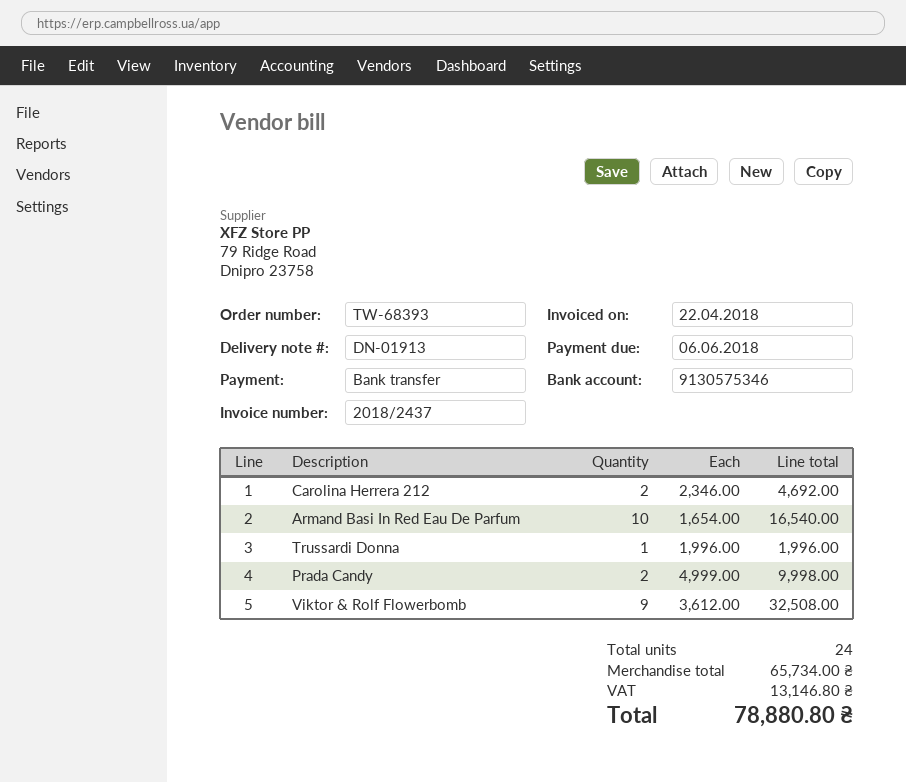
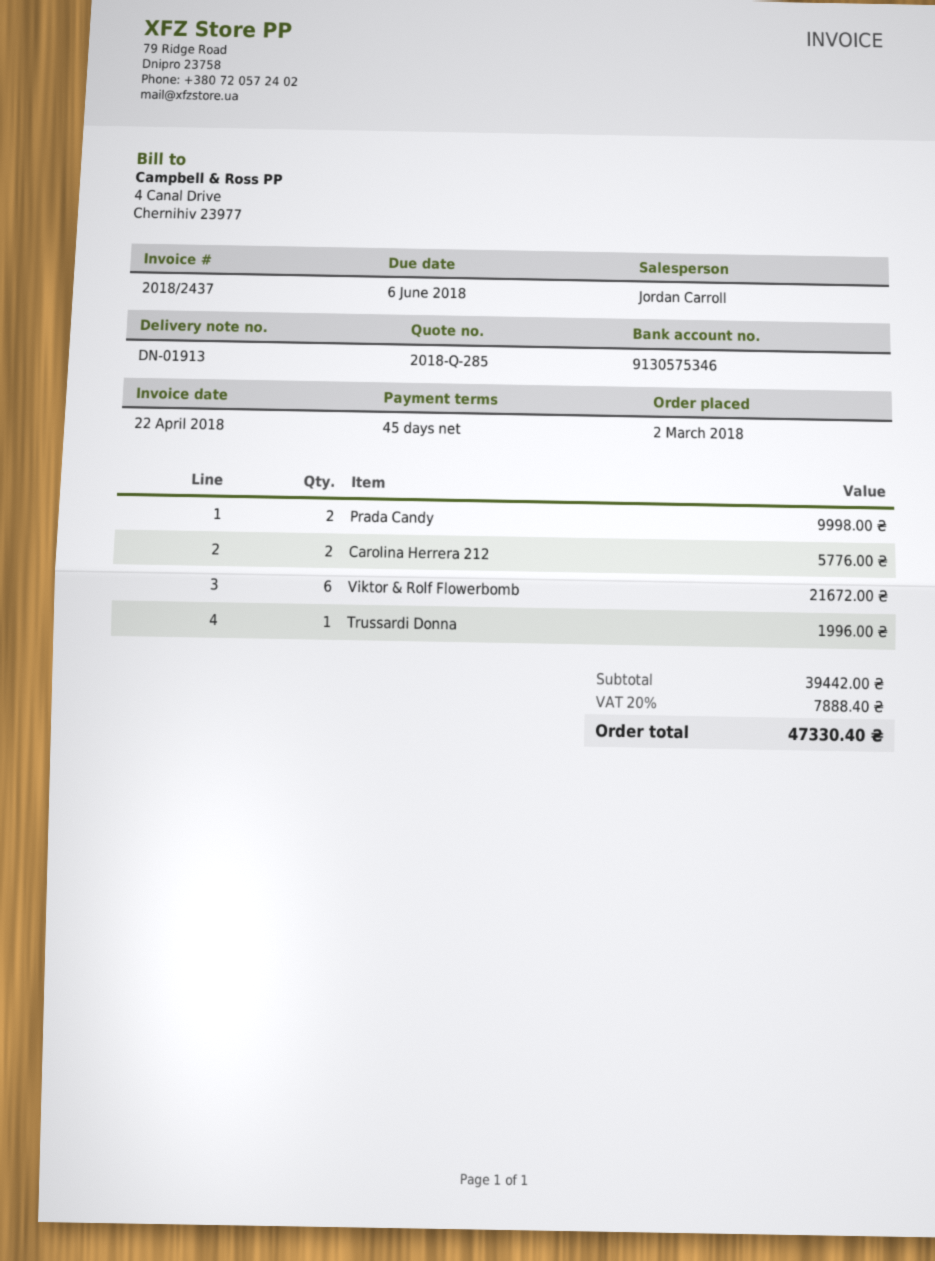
Carolina Herrera 212: 2 for 4692.00 -> 2 for 5776.00
Armand Basi In Red Eau De Parfum: 10 for 16540.00 -> none
Viktor & Rolf Flowerbomb: 9 for 32508.00 -> 6 for 21672.00
subtotal: 65734.00 -> 39442.00
tax: 13146.80 -> 7888.40
total: 78880.80 -> 47330.40

